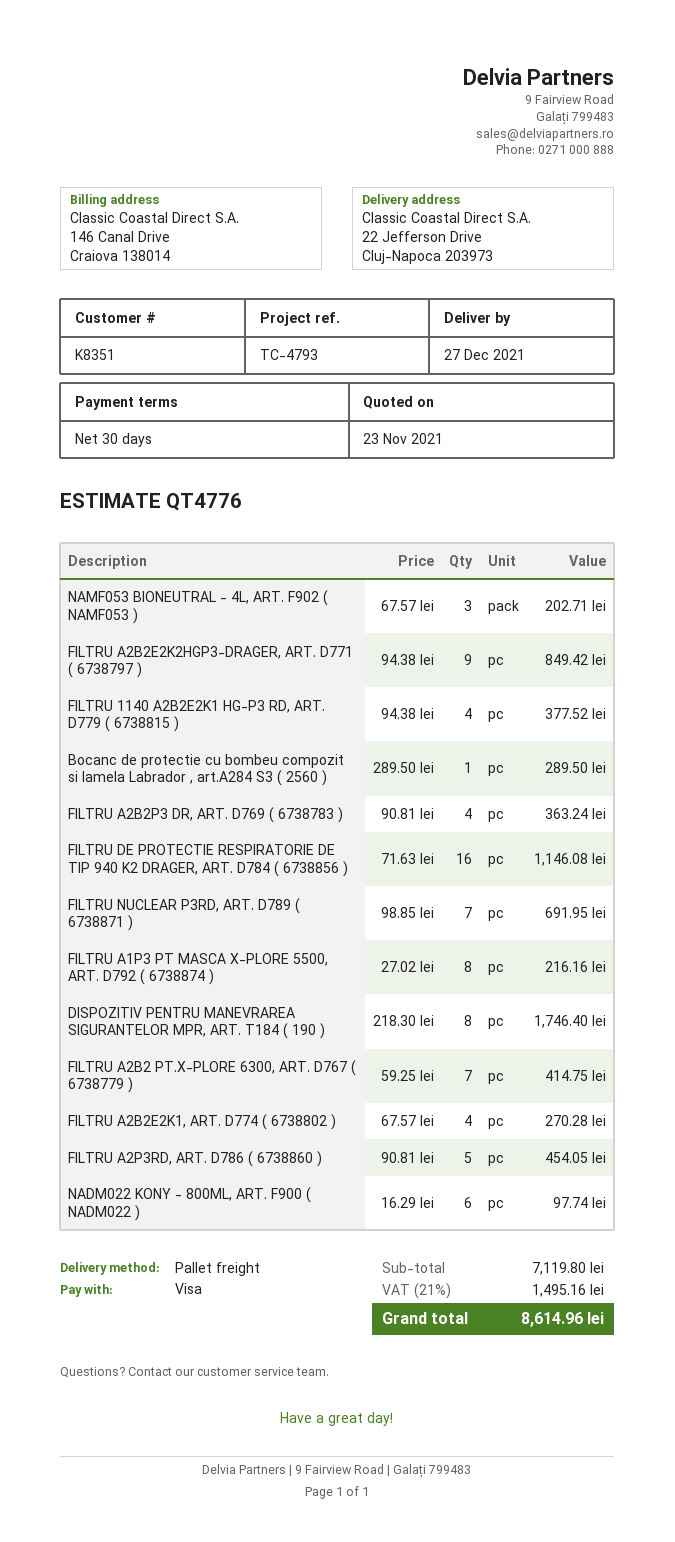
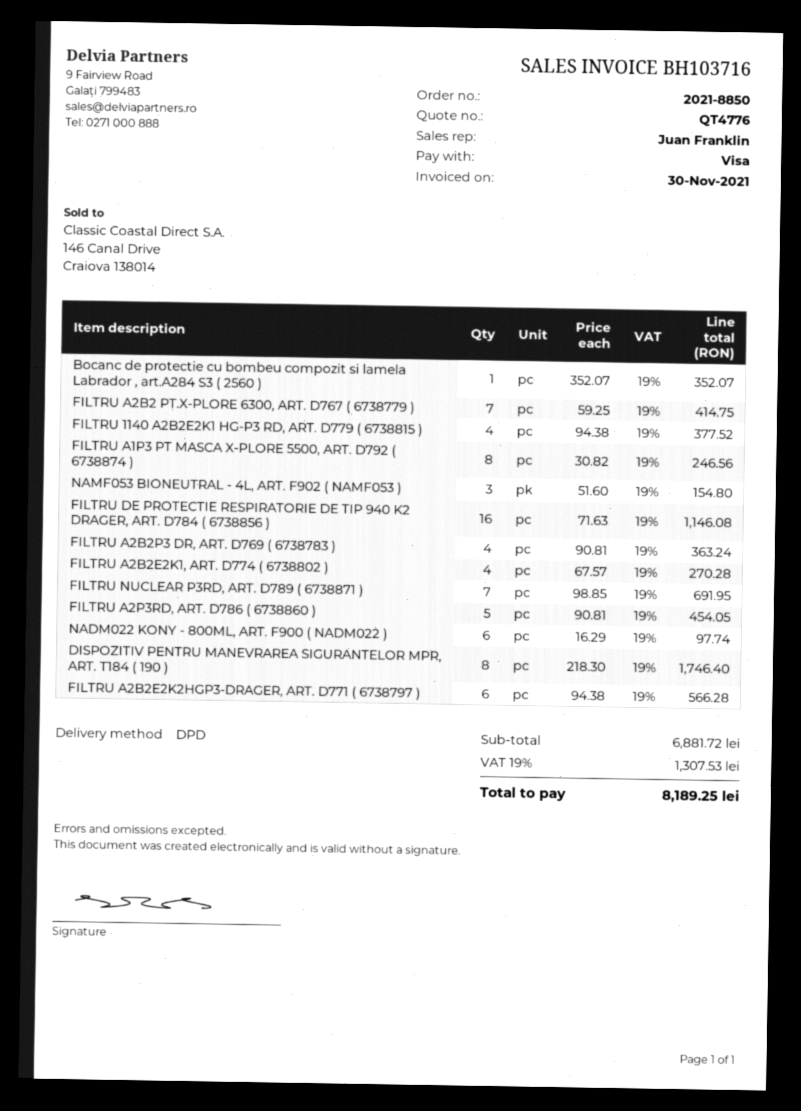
shipping method: pallet freight -> DPD
NAMF053 BIONEUTRAL - 4L, ART. F902 ( NAMF053 ): 3 x 67.57 = 202.71 -> 3 x 51.60 = 154.80
FILTRU A2B2E2K2HGP3-DRAGER, ART. D771 ( 6738797 ): 9 x 94.38 = 849.42 -> 6 x 94.38 = 566.28
Bocanc de protectie cu bombeu compozit si lamela Labrador , art.A284 S3 ( 2560 ): 1 x 289.50 = 289.50 -> 1 x 352.07 = 352.07
FILTRU A1P3 PT MASCA X-PLORE 5500, ART. D792 ( 6738874 ): 8 x 27.02 = 216.16 -> 8 x 30.82 = 246.56
subtotal: 7119.80 -> 6881.72
tax: 21% = 1495.16 -> 19% = 1307.53
total: 8614.96 -> 8189.25

